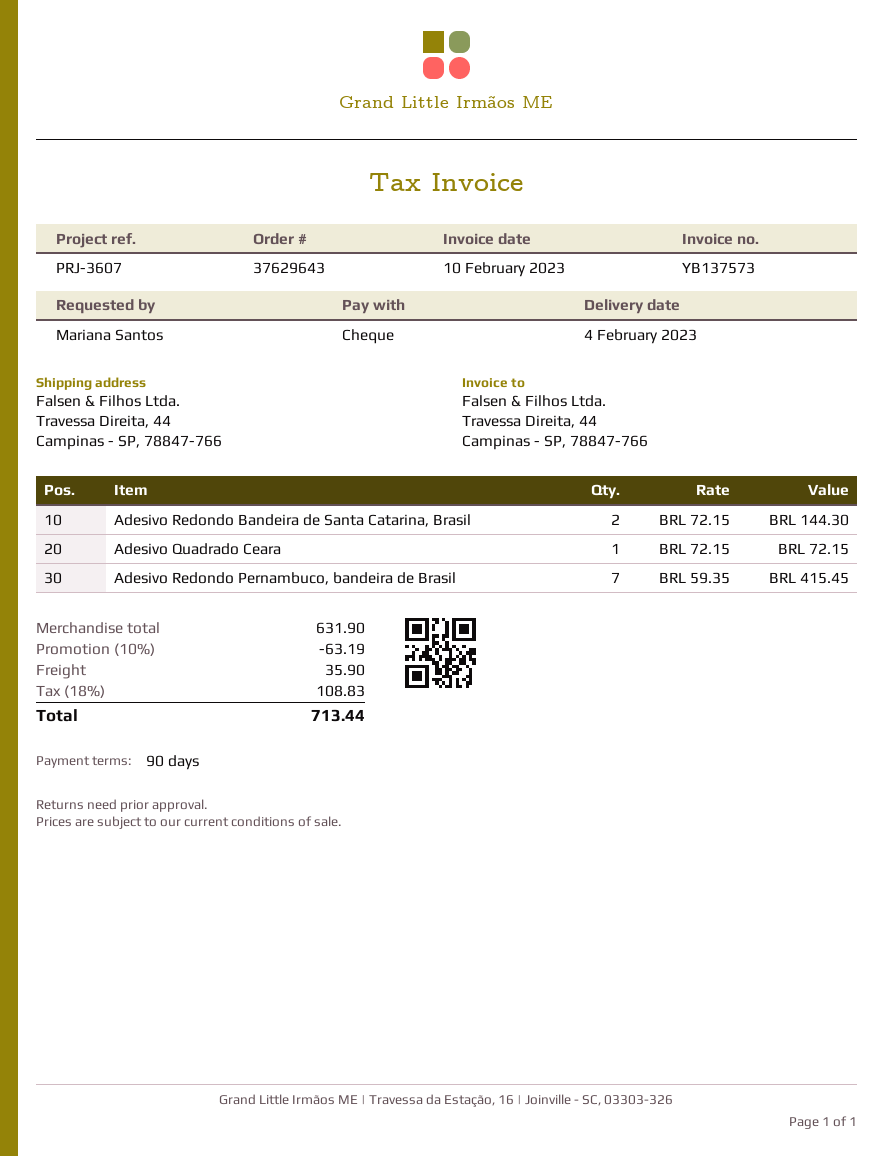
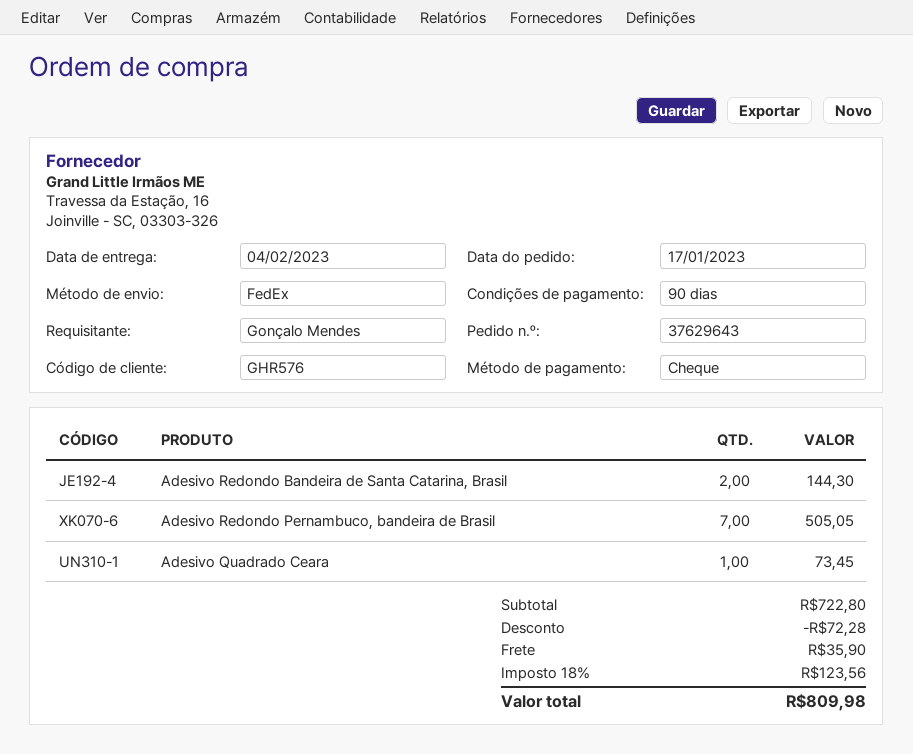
ordered by: Mariana Santos -> Gonçalo Mendes
Adesivo Quadrado Ceara: 1 for 72.15 -> 1 for 73.45
Adesivo Redondo Pernambuco, bandeira de Brasil: 7 for 415.45 -> 7 for 505.05
subtotal: 631.90 -> 722.80
discount: 63.19 -> 72.28
tax: 18% = 108.83 -> 18% = 123.56
total: 713.44 -> 809.98

